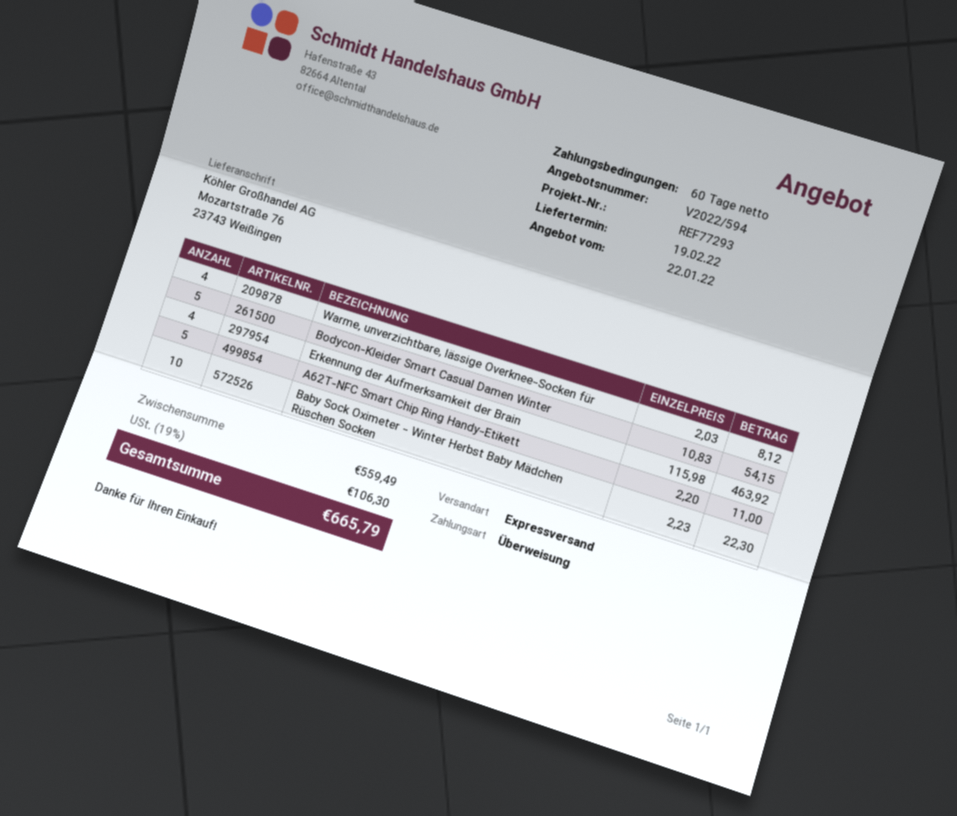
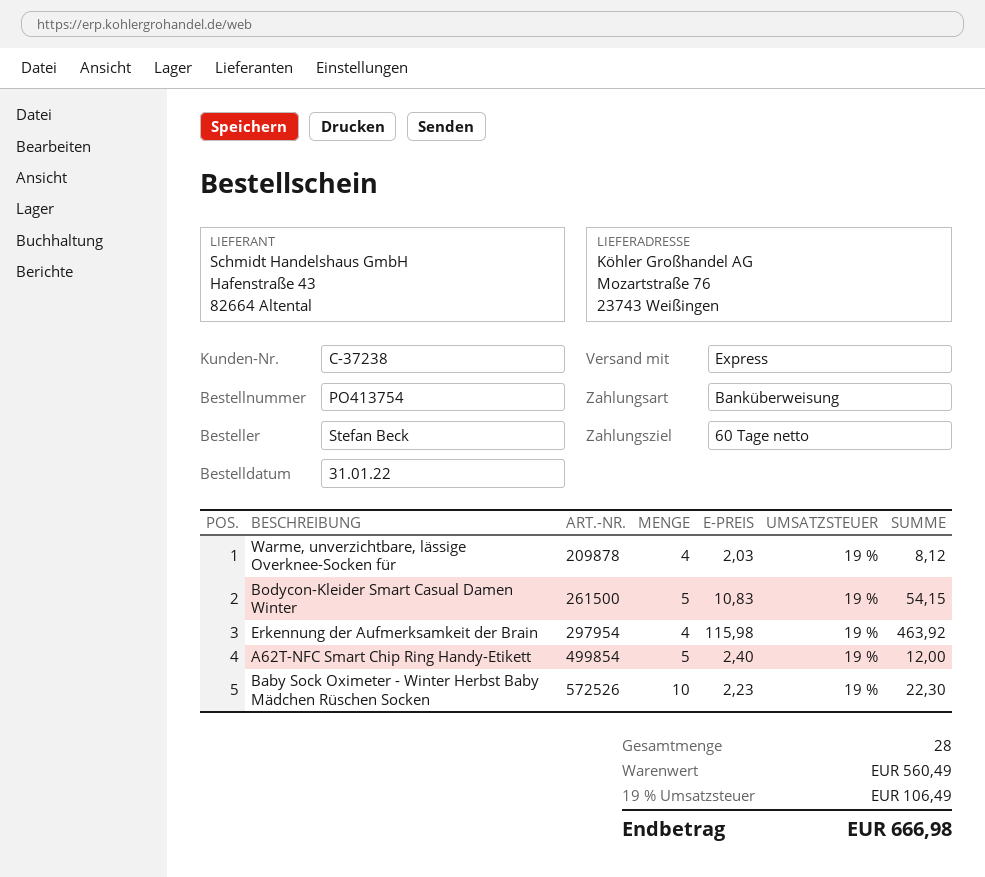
A62T-NFC Smart Chip Ring Handy-Etikett: 5 x 2.20 = 11.00 -> 5 x 2.40 = 12.00
subtotal: 559.49 -> 560.49
tax: 19% = 106.30 -> 19% = 106.49
total: 665.79 -> 666.98

